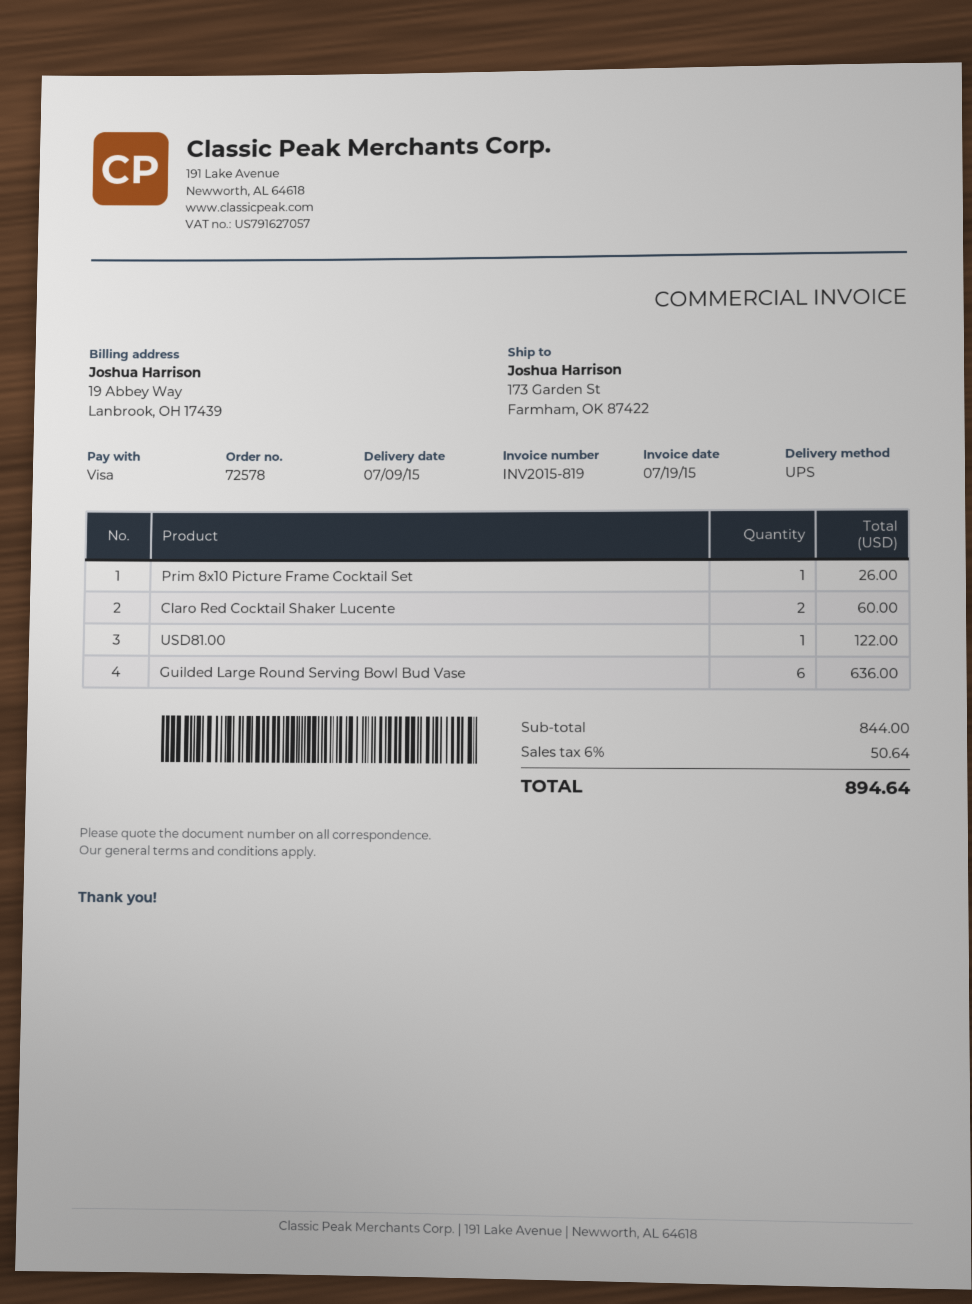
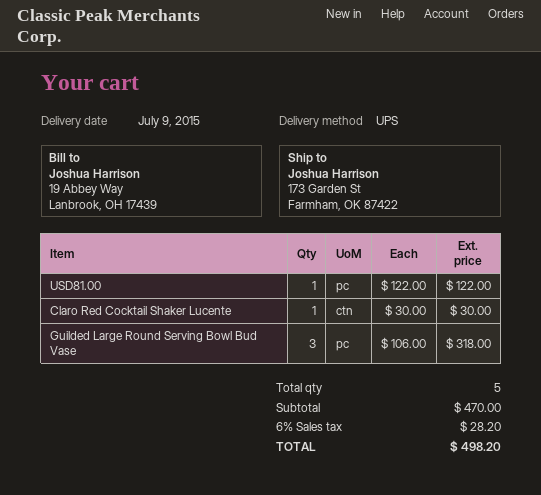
Prim 8x10 Picture Frame Cocktail Set: 1 for 26.00 -> none
Claro Red Cocktail Shaker Lucente: 2 for 60.00 -> 1 for 30.00
Guilded Large Round Serving Bowl Bud Vase: 6 for 636.00 -> 3 for 318.00
subtotal: 844.00 -> 470.00
tax: 6% = 50.64 -> 6% = 28.20
total: 894.64 -> 498.20

